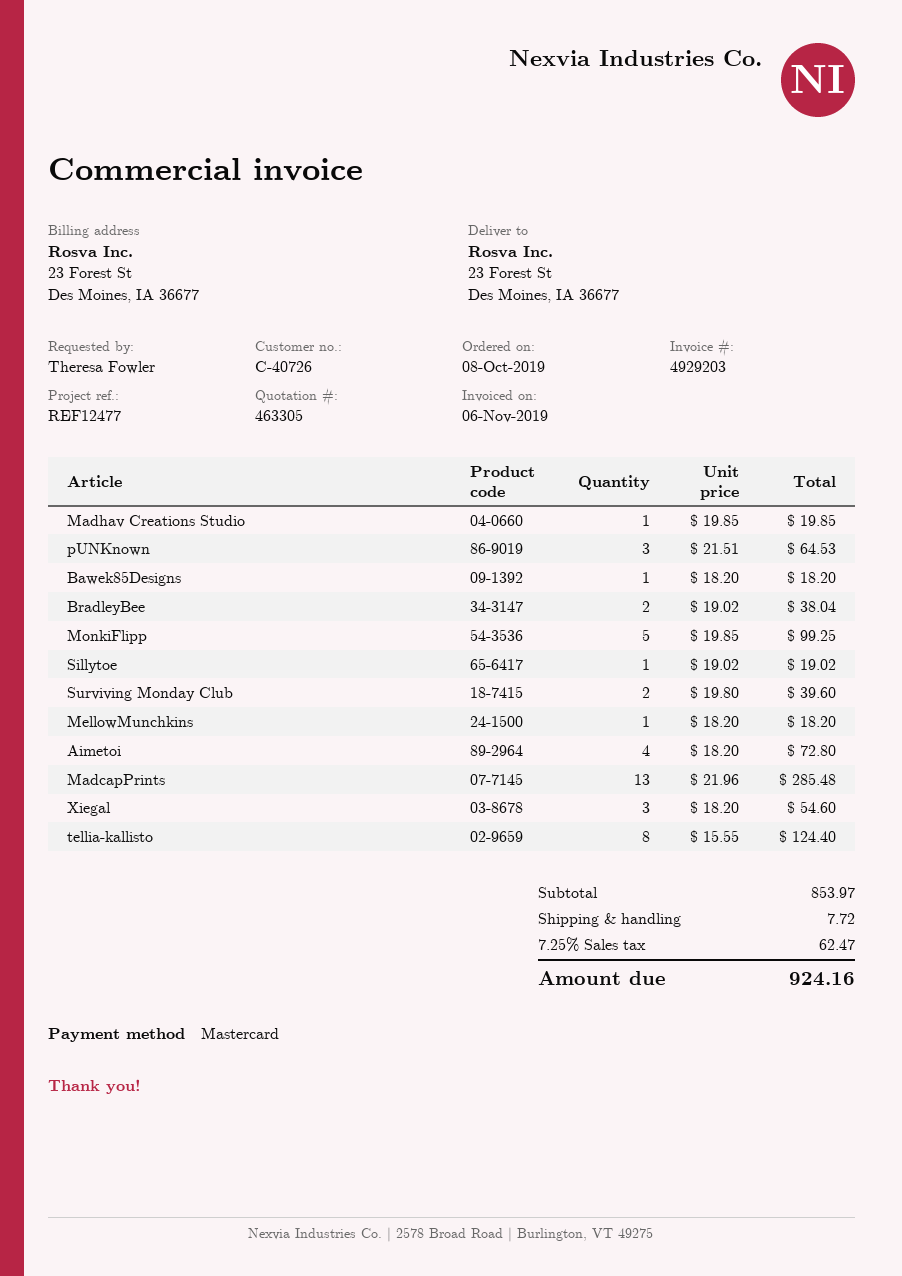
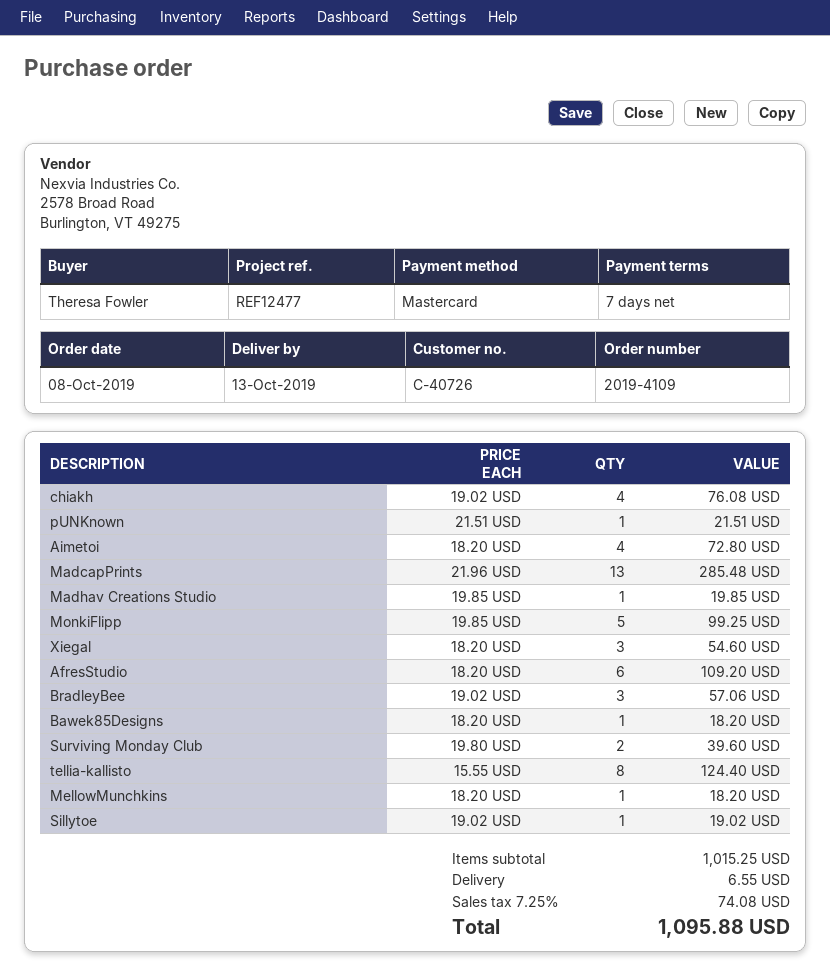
pUNKnown: 3 x 21.51 = 64.53 -> 1 x 21.51 = 21.51
BradleyBee: 2 x 19.02 = 38.04 -> 3 x 19.02 = 57.06
chiakh: none -> 4 x 19.02 = 76.08
AfresStudio: none -> 6 x 18.20 = 109.20
subtotal: 853.97 -> 1015.25
shipping: 7.72 -> 6.55
tax: 7.25% = 62.47 -> 7.25% = 74.08
total: 924.16 -> 1095.88

